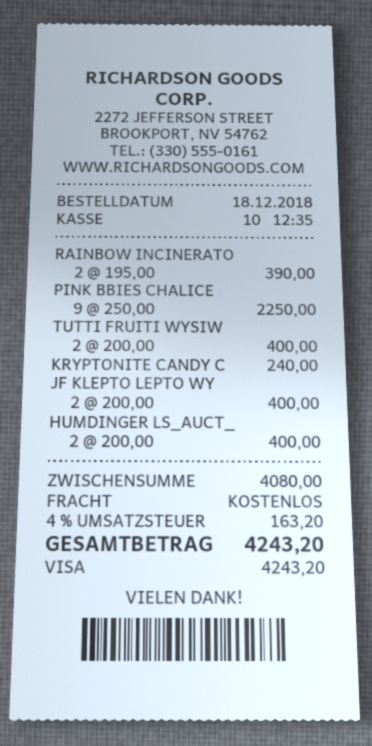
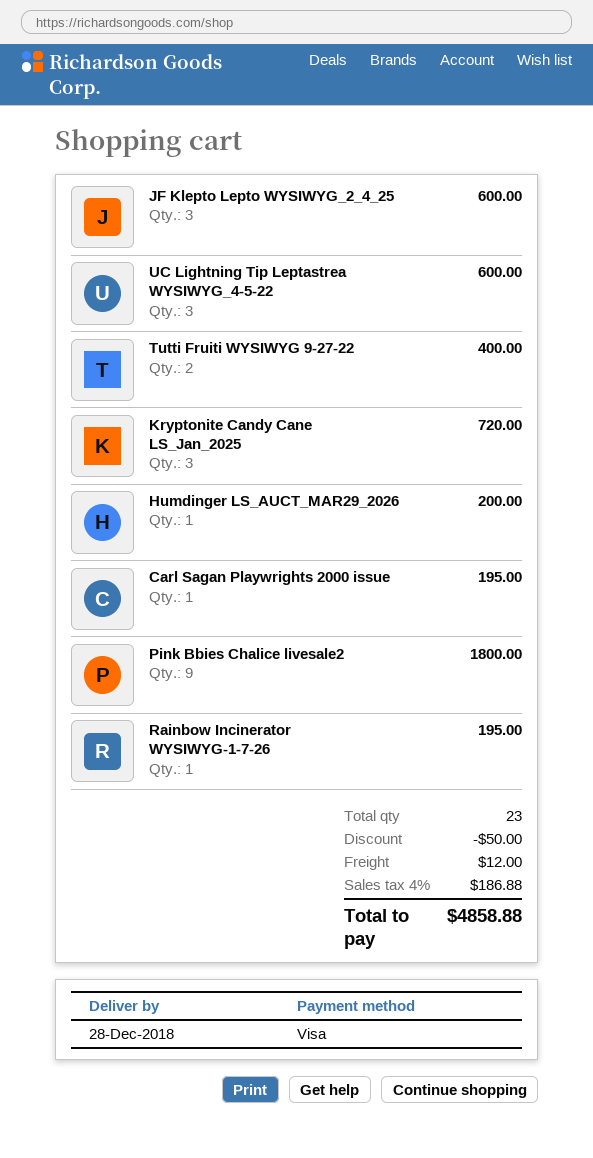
RAINBOW INCINERATO: 2 for 390.00 -> 1 for 195.00
PINK BBIES CHALICE: 9 for 2250.00 -> 9 for 1800.00
KRYPTONITE CANDY C: 1 for 240.00 -> 3 for 720.00
JF KLEPTO LEPTO WY: 2 for 400.00 -> 3 for 600.00
HUMDINGER LS_AUCT_: 2 for 400.00 -> 1 for 200.00
UC Lightning Tip Leptastrea WYSIWYG_4-5-22: none -> 3 for 600.00
Carl Sagan Playwrights 2000 issue: none -> 1 for 195.00
discount: none -> 50.00
shipping: 0.00 -> 12.00
tax: 4% = 163.20 -> 4% = 186.88
total: 4243.20 -> 4858.88

